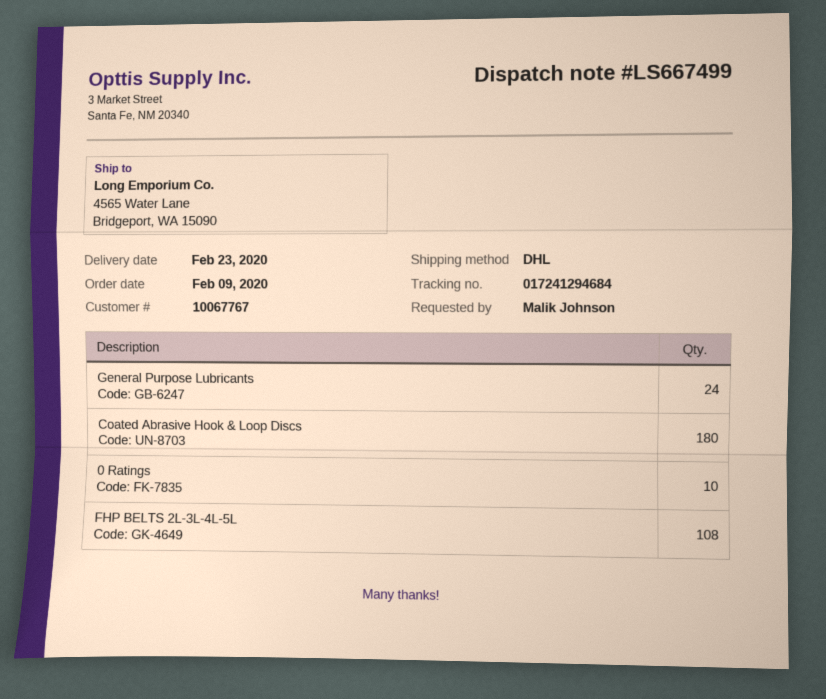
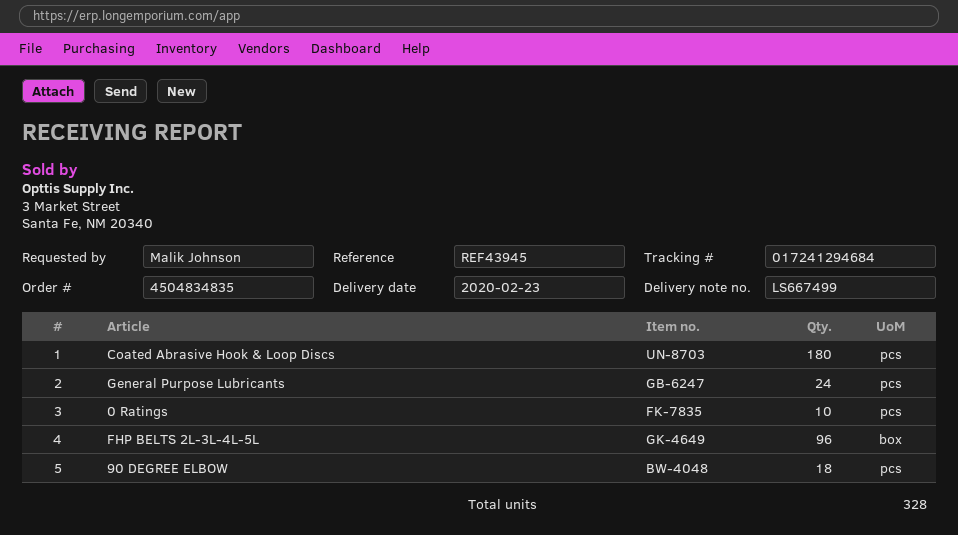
FHP BELTS 2L-3L-4L-5L: 108 -> 96
90 DEGREE ELBOW: none -> 18

